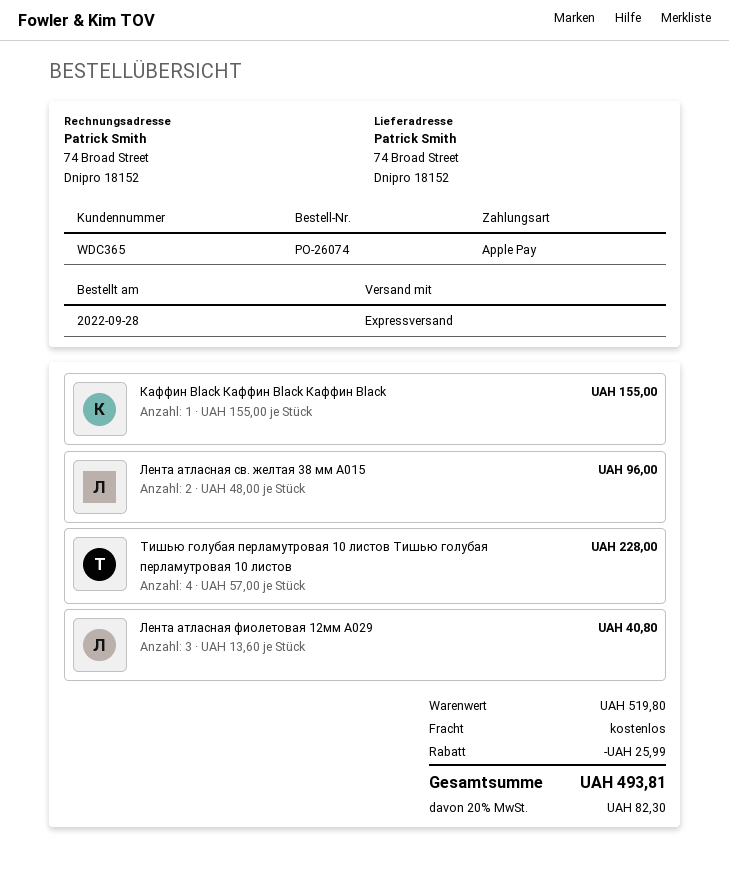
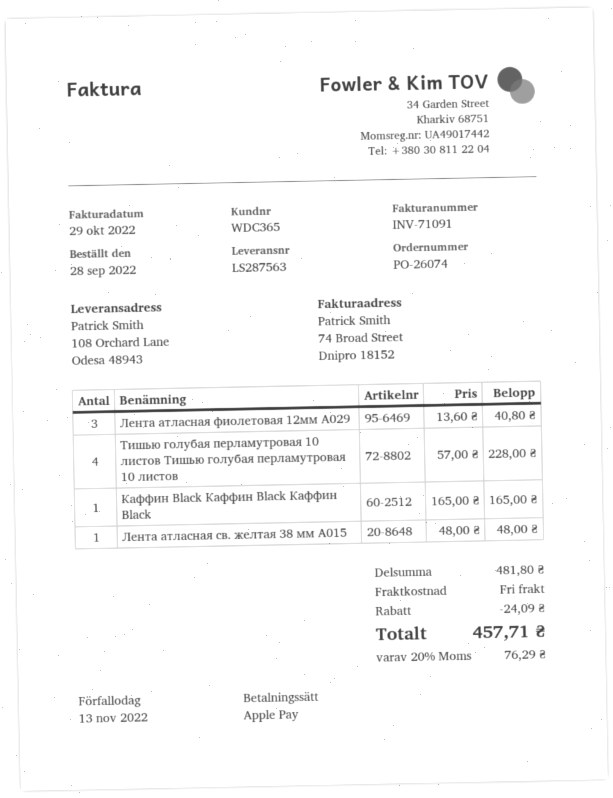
ship to: 74 Broad Street, Dnipro 18152 -> 108 Orchard Lane, Odesa 48943
Каффин Black Каффин Black Каффин Black: 1 x 155.00 = 155.00 -> 1 x 165.00 = 165.00
Лента атласная св. желтая 38 мм А015: 2 x 48.00 = 96.00 -> 1 x 48.00 = 48.00
subtotal: 519.80 -> 481.80
discount: 25.99 -> 24.09
tax: 20% = 82.30 -> 20% = 76.29
total: 493.81 -> 457.71

